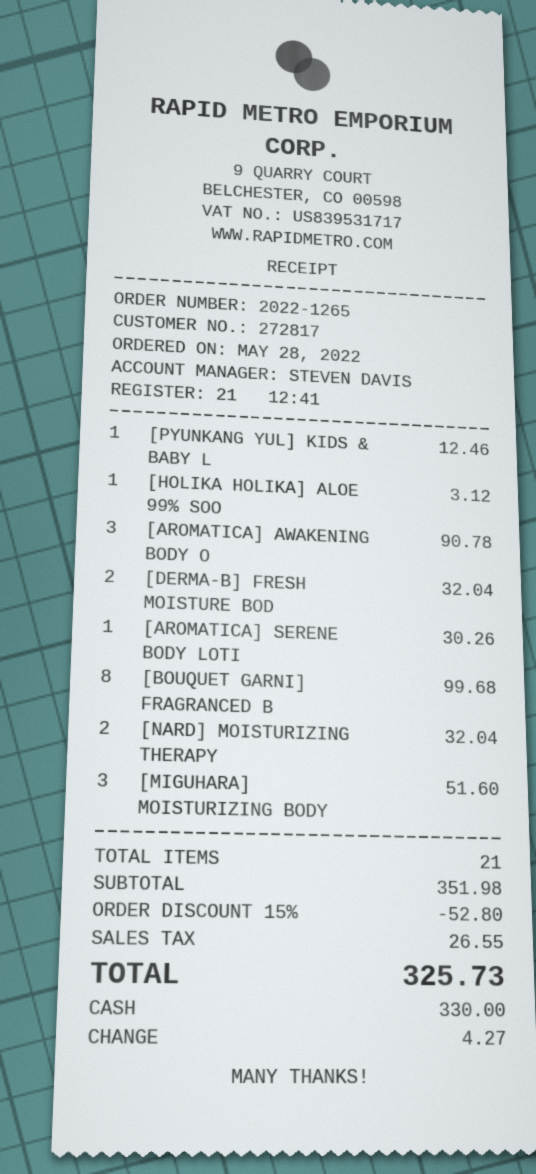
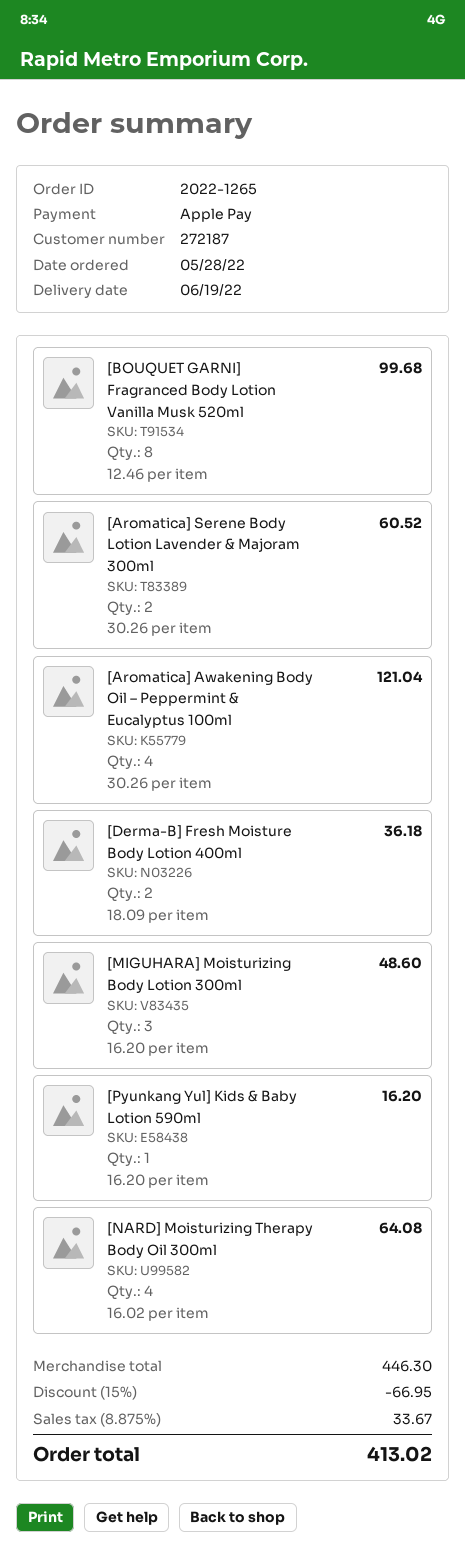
customer number: 272817 -> 272187
payment method: cash -> Apple Pay
[PYUNKANG YUL] KIDS & BABY L: 1 for 12.46 -> 1 for 16.20
[HOLIKA HOLIKA] ALOE 99% SOO: 1 for 3.12 -> none
[AROMATICA] AWAKENING BODY O: 3 for 90.78 -> 4 for 121.04
[DERMA-B] FRESH MOISTURE BOD: 2 for 32.04 -> 2 for 36.18
[AROMATICA] SERENE BODY LOTI: 1 for 30.26 -> 2 for 60.52
[NARD] MOISTURIZING THERAPY: 2 for 32.04 -> 4 for 64.08
[MIGUHARA] MOISTURIZING BODY: 3 for 51.60 -> 3 for 48.60
subtotal: 351.98 -> 446.30
discount: 15% = 52.80 -> 15% = 66.95
tax: 26.55 -> 33.67
total: 325.73 -> 413.02

